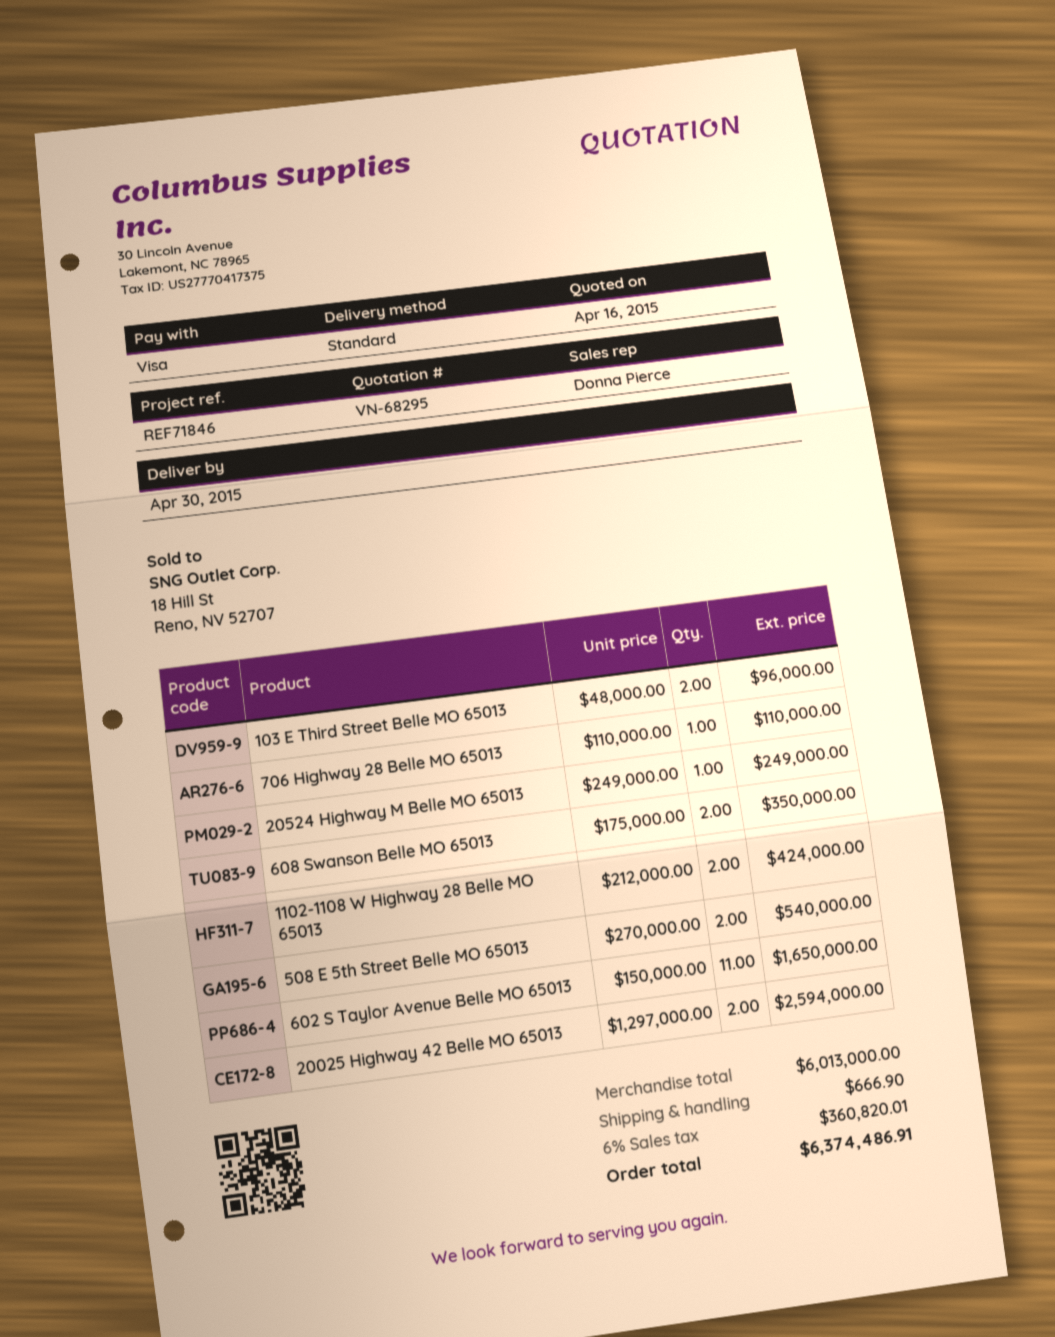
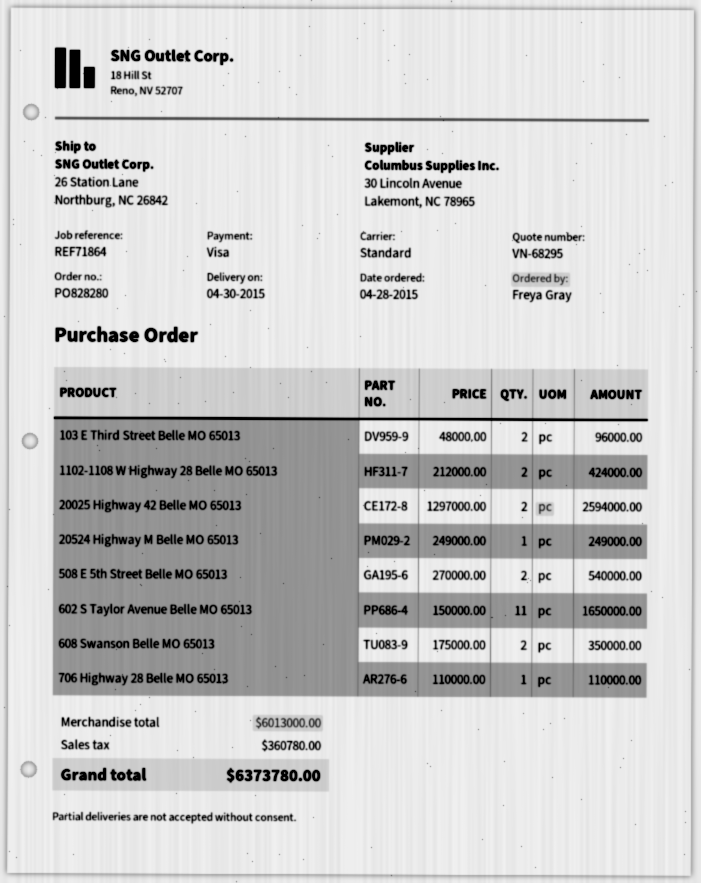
reference: REF71846 -> REF71864
shipping: 666.90 -> none
tax: 360820.01 -> 360780.00
total: 6374486.91 -> 6373780.00

